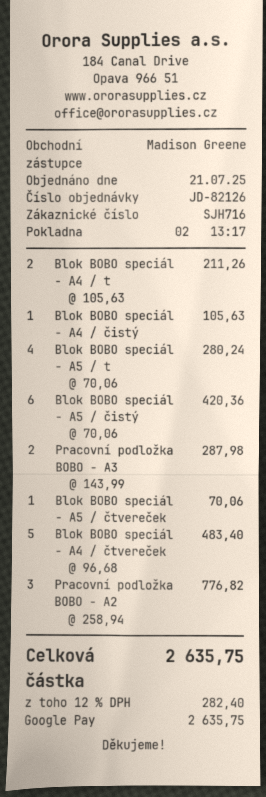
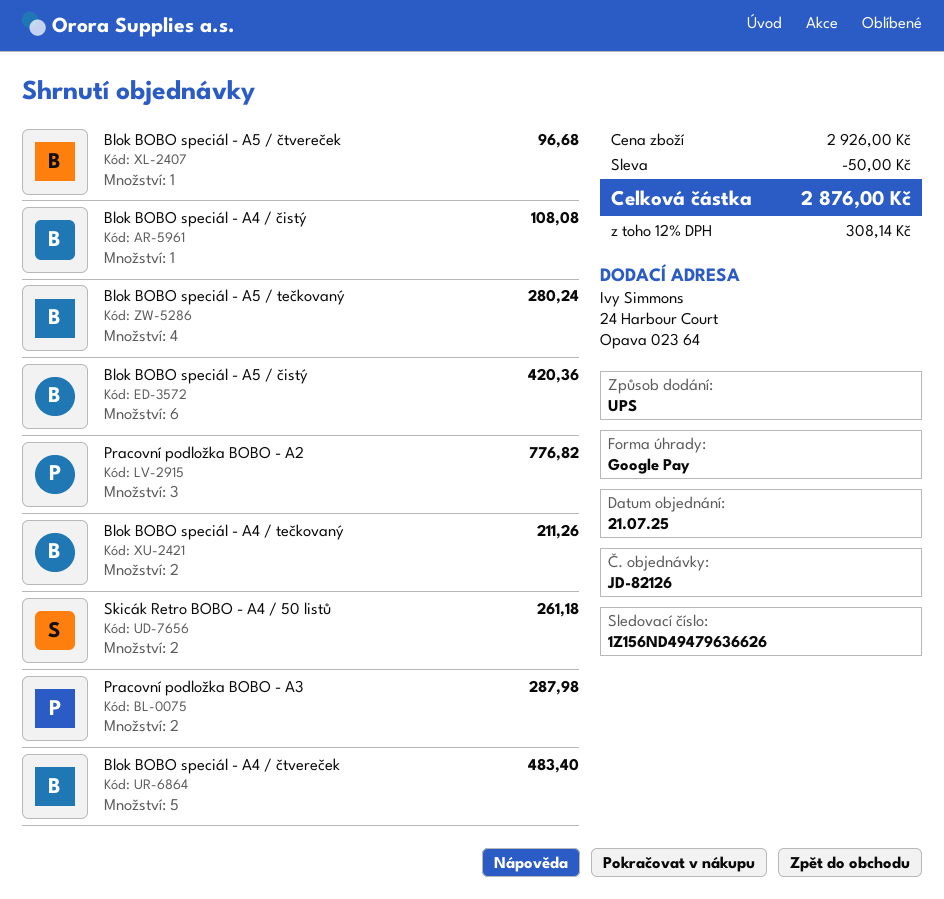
Blok BOBO speciál - A4 / čistý: 1 for 105.63 -> 1 for 108.08
Blok BOBO speciál - A5 / čtvereček: 1 for 70.06 -> 1 for 96.68
Skicák Retro BOBO - A4 / 50 listů: none -> 2 for 261.18
discount: none -> 50.00
tax: 12% = 282.40 -> 12% = 308.14
total: 2635.75 -> 2876.00

